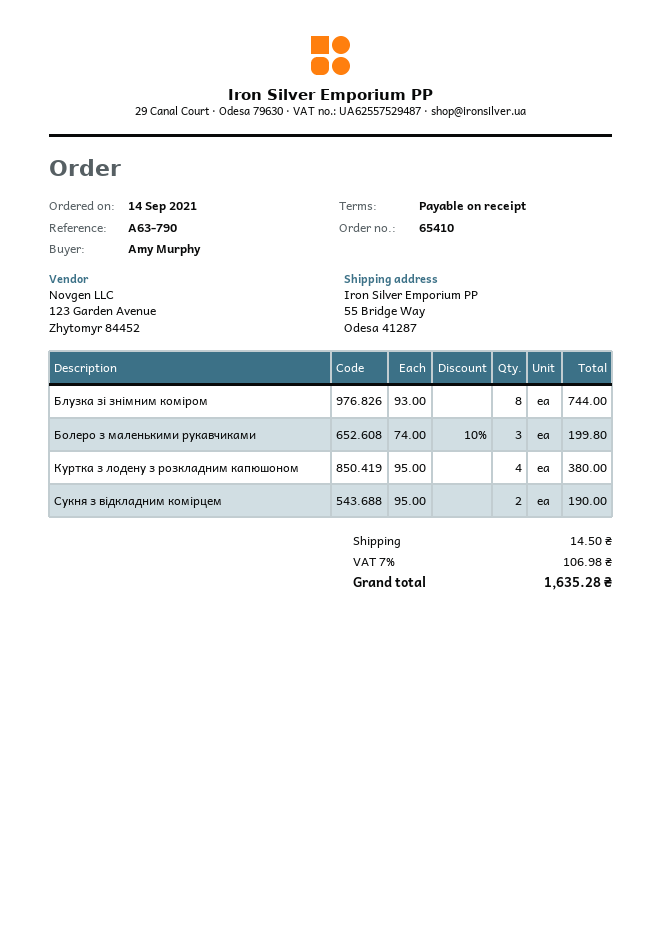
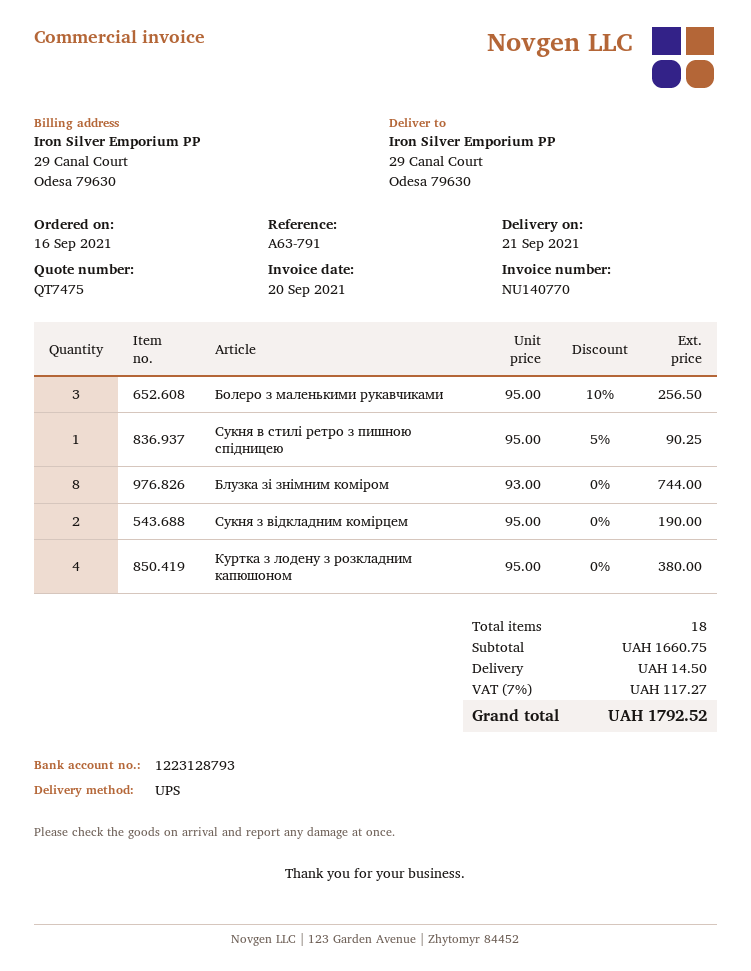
order date: 2021-09-14 -> 2021-09-16
reference: A63-790 -> A63-791
ship to: 55 Bridge Way, Odesa 41287 -> 29 Canal Court, Odesa 79630
Болеро з маленькими рукавчиками: 3 x 74.00 - 10% = 199.80 -> 3 x 95.00 - 10% = 256.50
Сукня в стилі ретро з пишною спідницею: none -> 1 x 95.00 - 5% = 90.25
tax: 7% = 106.98 -> 7% = 117.27
total: 1635.28 -> 1792.52

